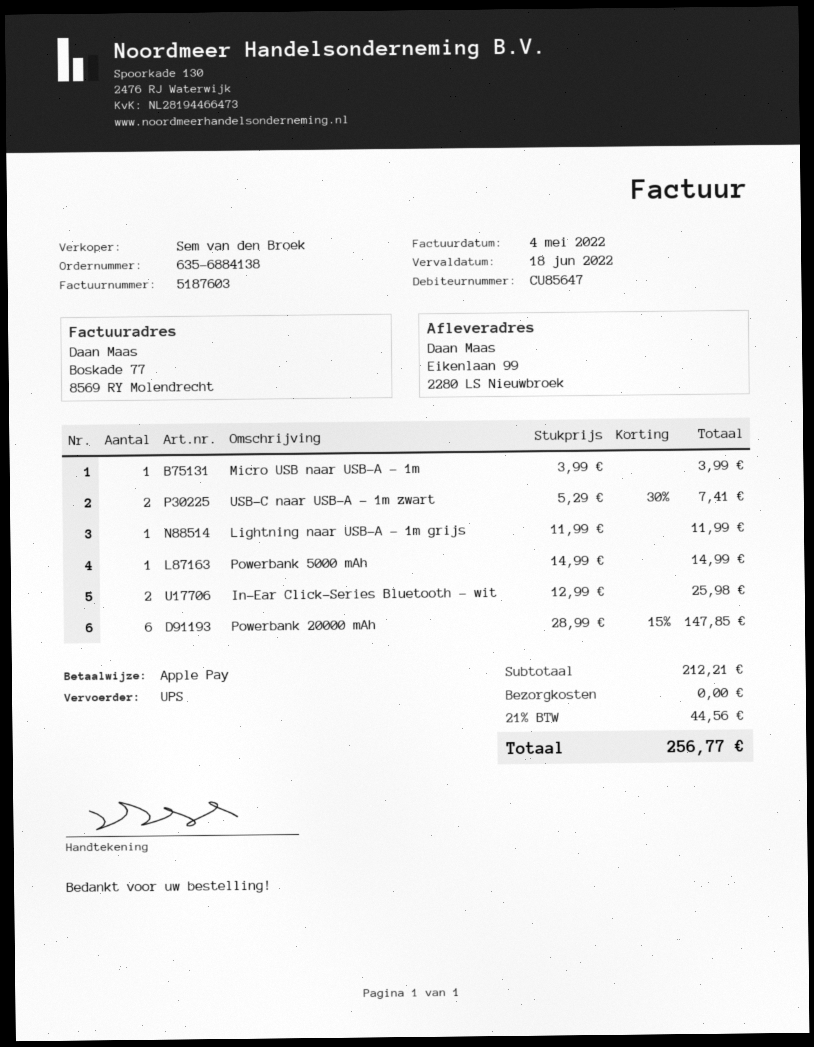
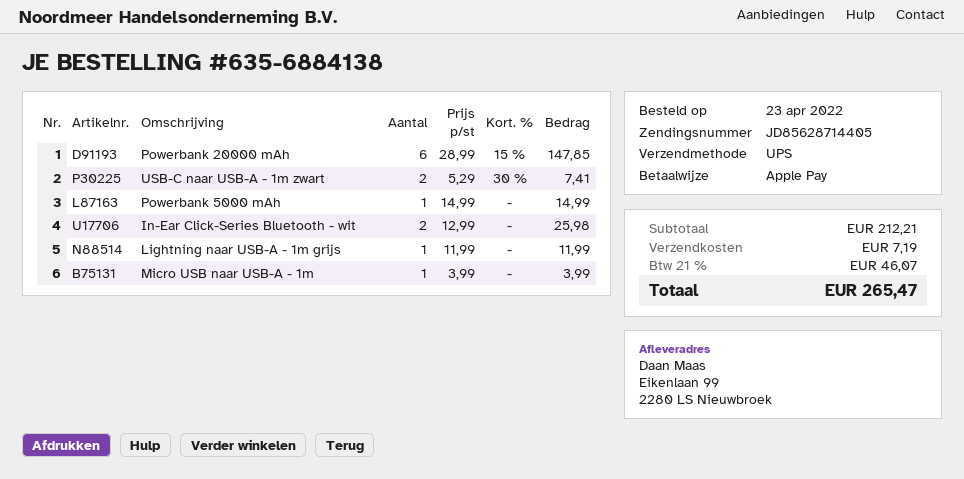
shipping: 0.00 -> 7.19
tax: 21% = 44.56 -> 21% = 46.07
total: 256.77 -> 265.47

